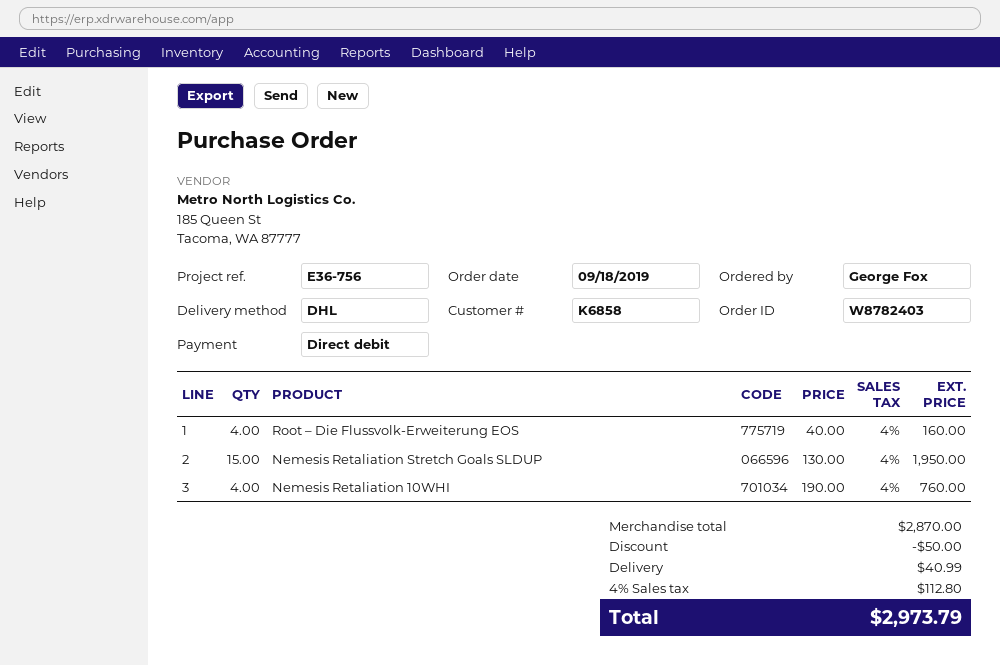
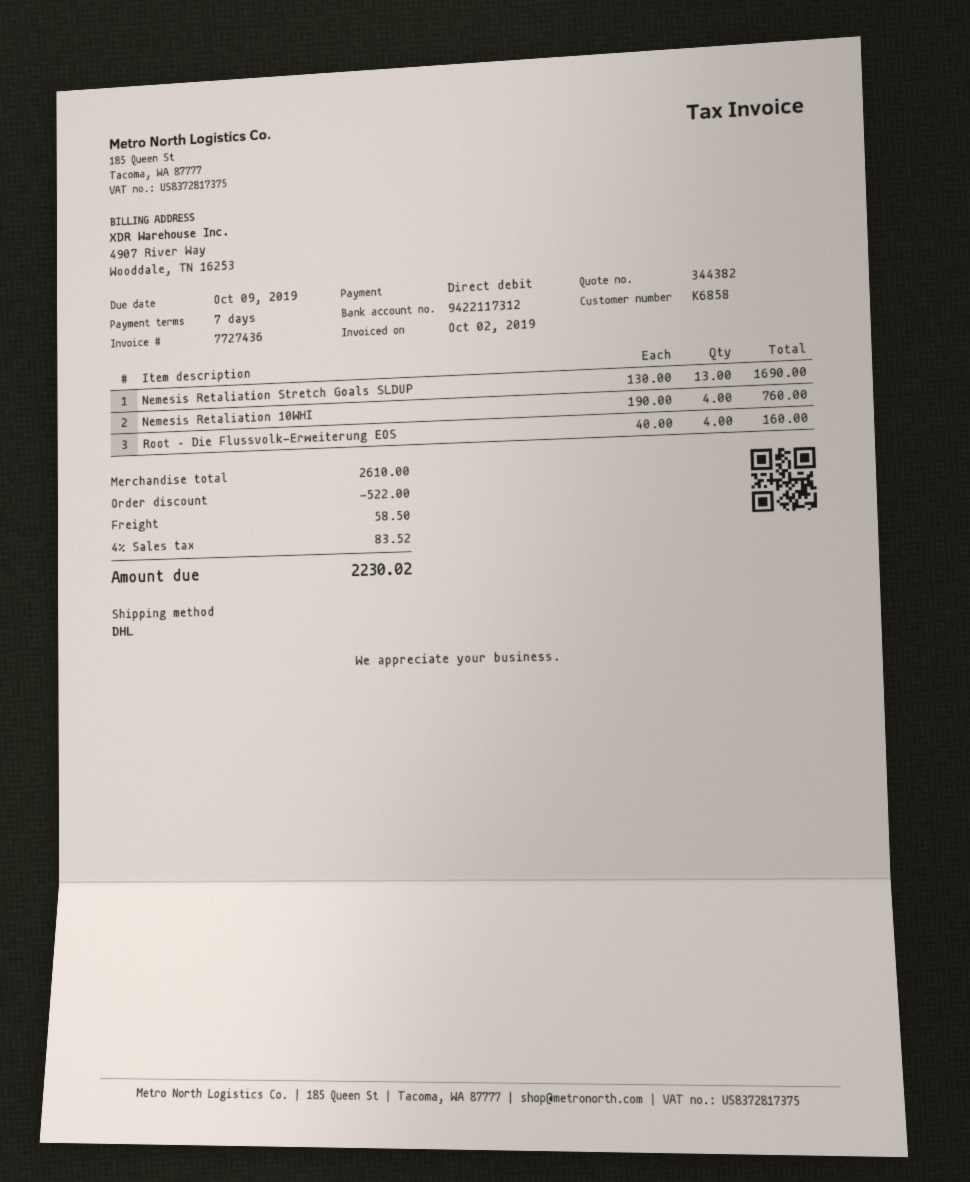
Nemesis Retaliation Stretch Goals SLDUP: 15 x 130.00 = 1950.00 -> 13 x 130.00 = 1690.00
subtotal: 2870.00 -> 2610.00
discount: 50.00 -> 522.00
shipping: 40.99 -> 58.50
tax: 4% = 112.80 -> 4% = 83.52
total: 2973.79 -> 2230.02

